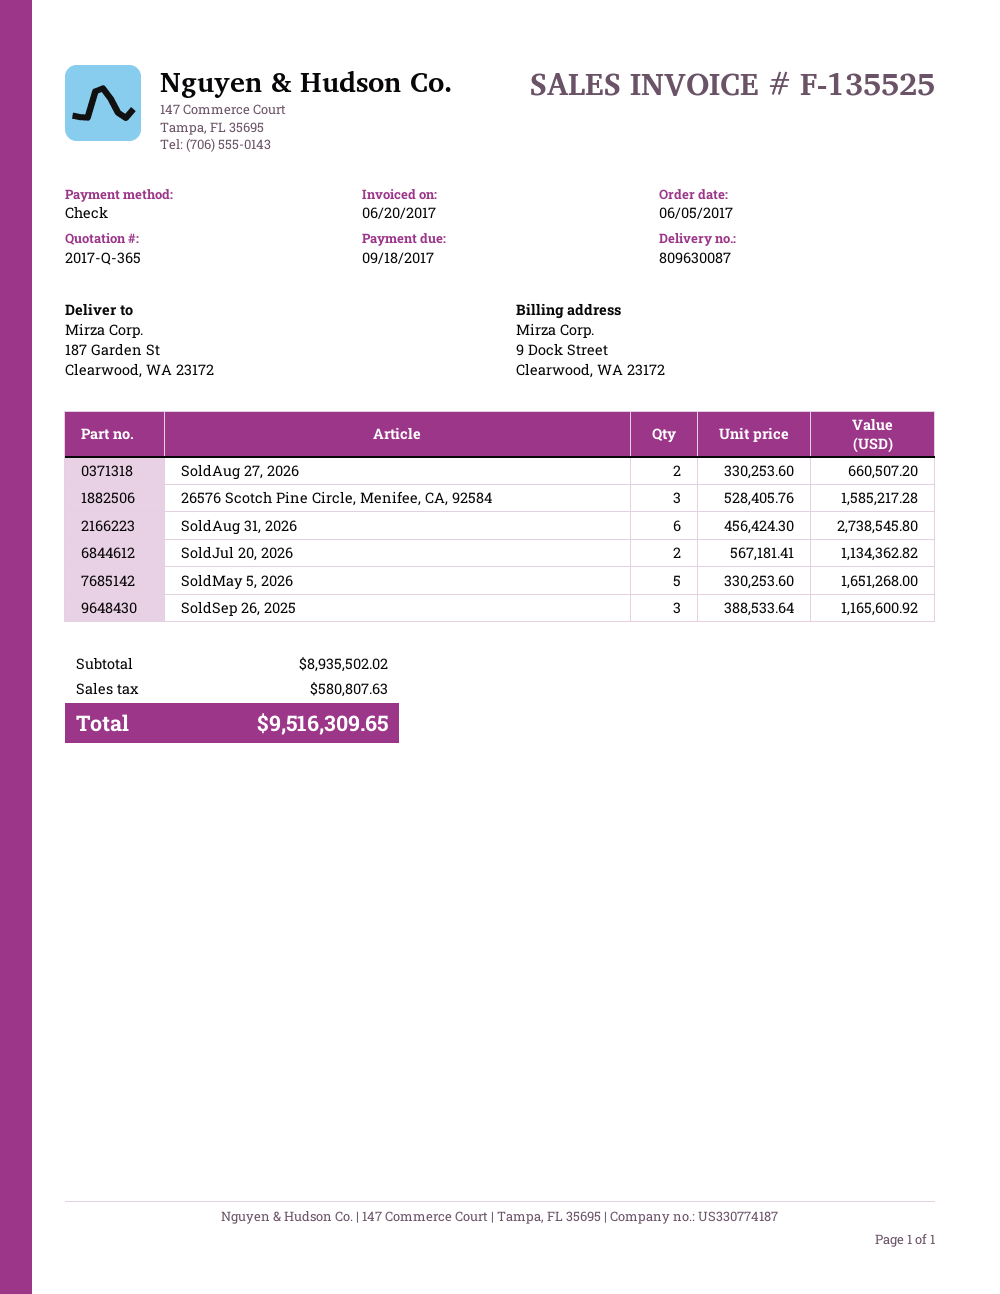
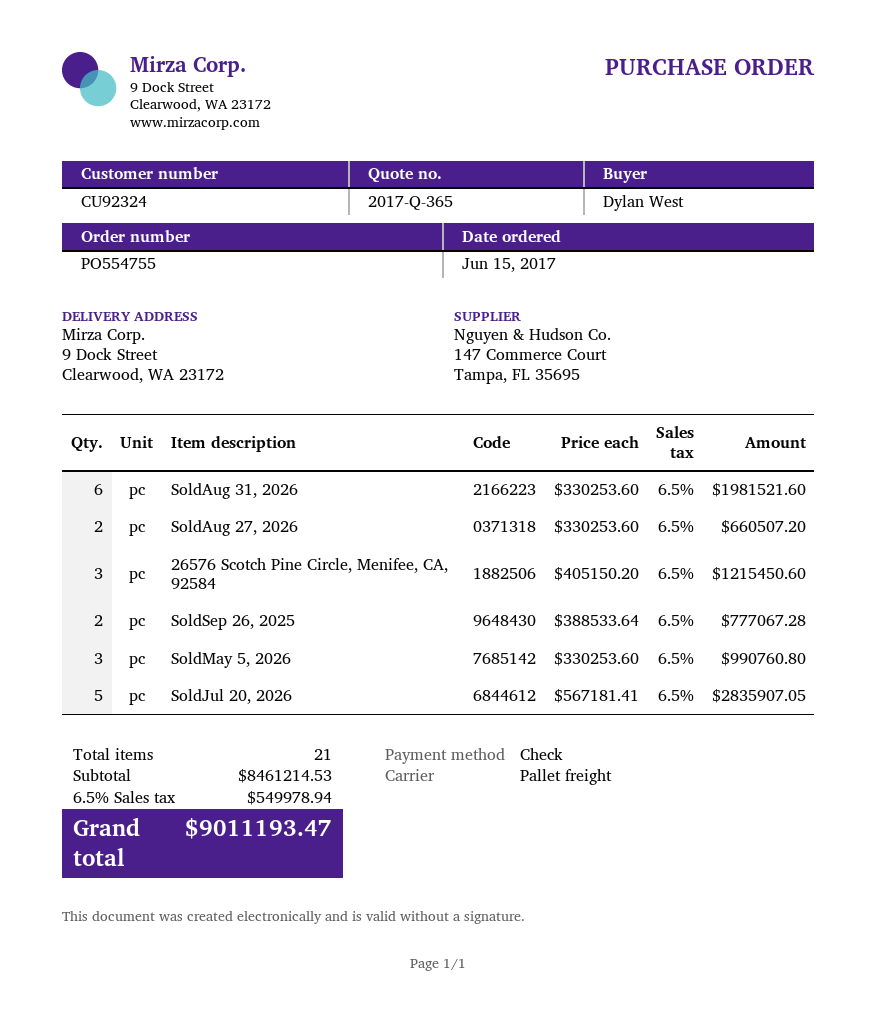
order date: 2017-06-05 -> 2017-06-15
ship to: 187 Garden St, Clearwood, WA 23172 -> 9 Dock Street, Clearwood, WA 23172
26576 Scotch Pine Circle, Menifee, CA, 92584: 3 x 528405.76 = 1585217.28 -> 3 x 405150.20 = 1215450.60
SoldAug 31, 2026: 6 x 456424.30 = 2738545.80 -> 6 x 330253.60 = 1981521.60
SoldJul 20, 2026: 2 x 567181.41 = 1134362.82 -> 5 x 567181.41 = 2835907.05
SoldMay 5, 2026: 5 x 330253.60 = 1651268.00 -> 3 x 330253.60 = 990760.80
SoldSep 26, 2025: 3 x 388533.64 = 1165600.92 -> 2 x 388533.64 = 777067.28
subtotal: 8935502.02 -> 8461214.53
tax: 580807.63 -> 549978.94
total: 9516309.65 -> 9011193.47

